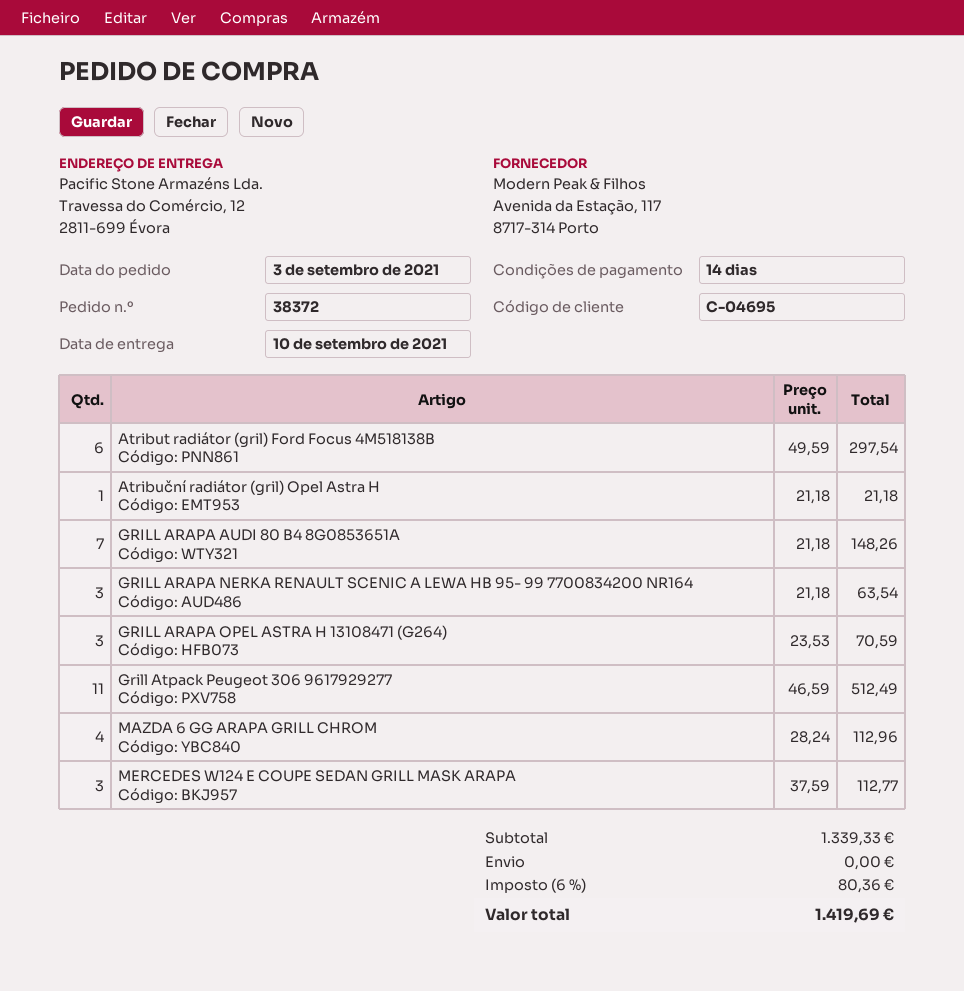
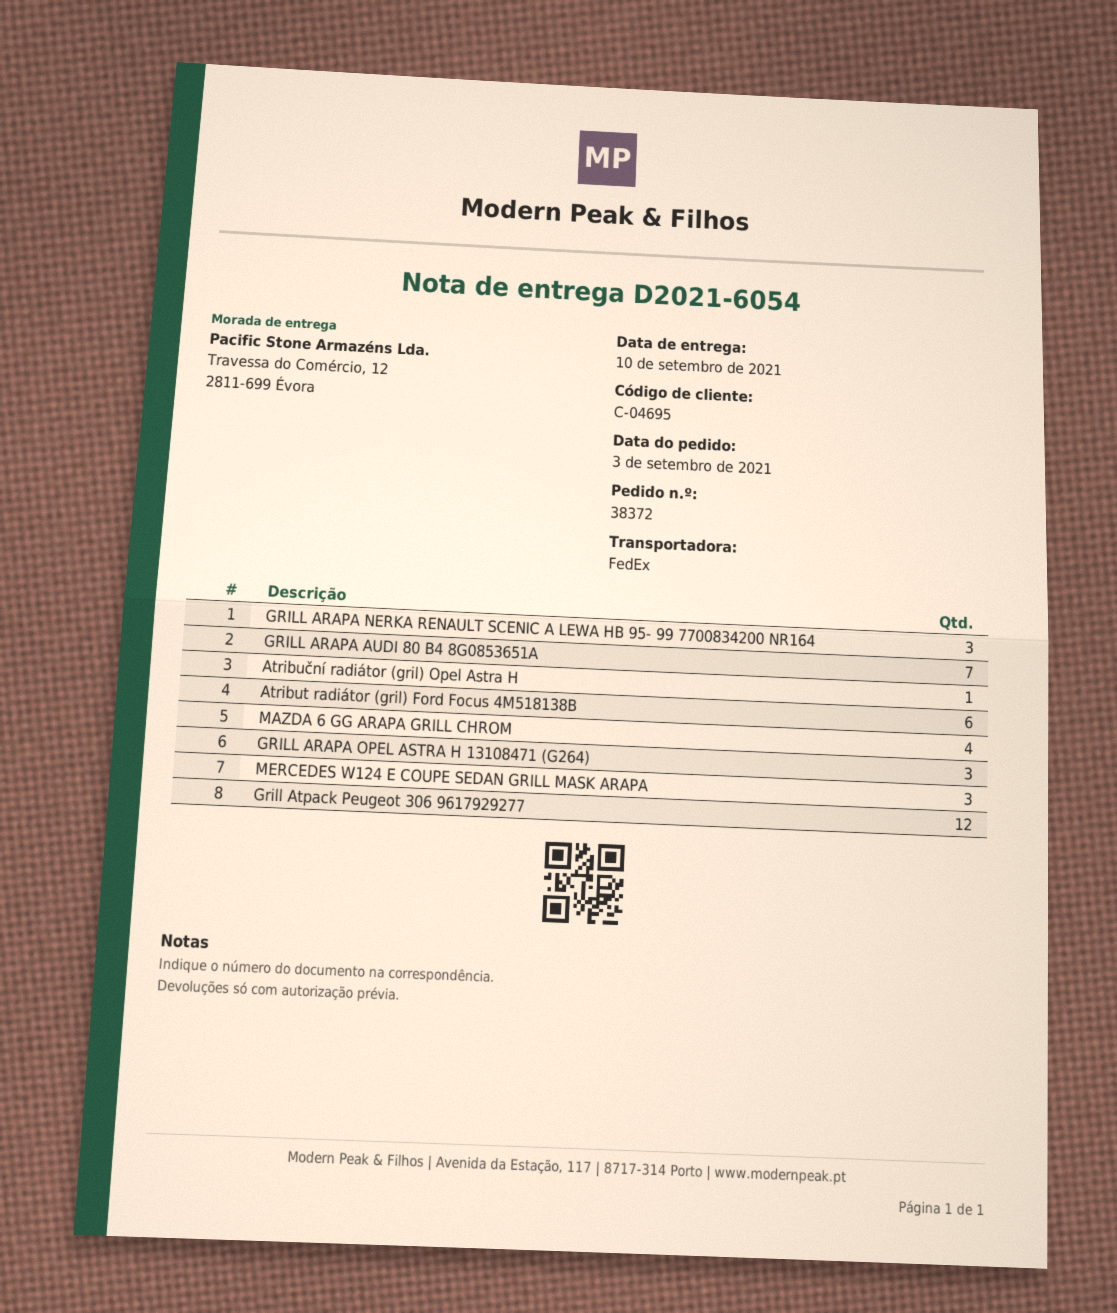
Grill Atpack Peugeot 306 9617929277: 11 -> 12

